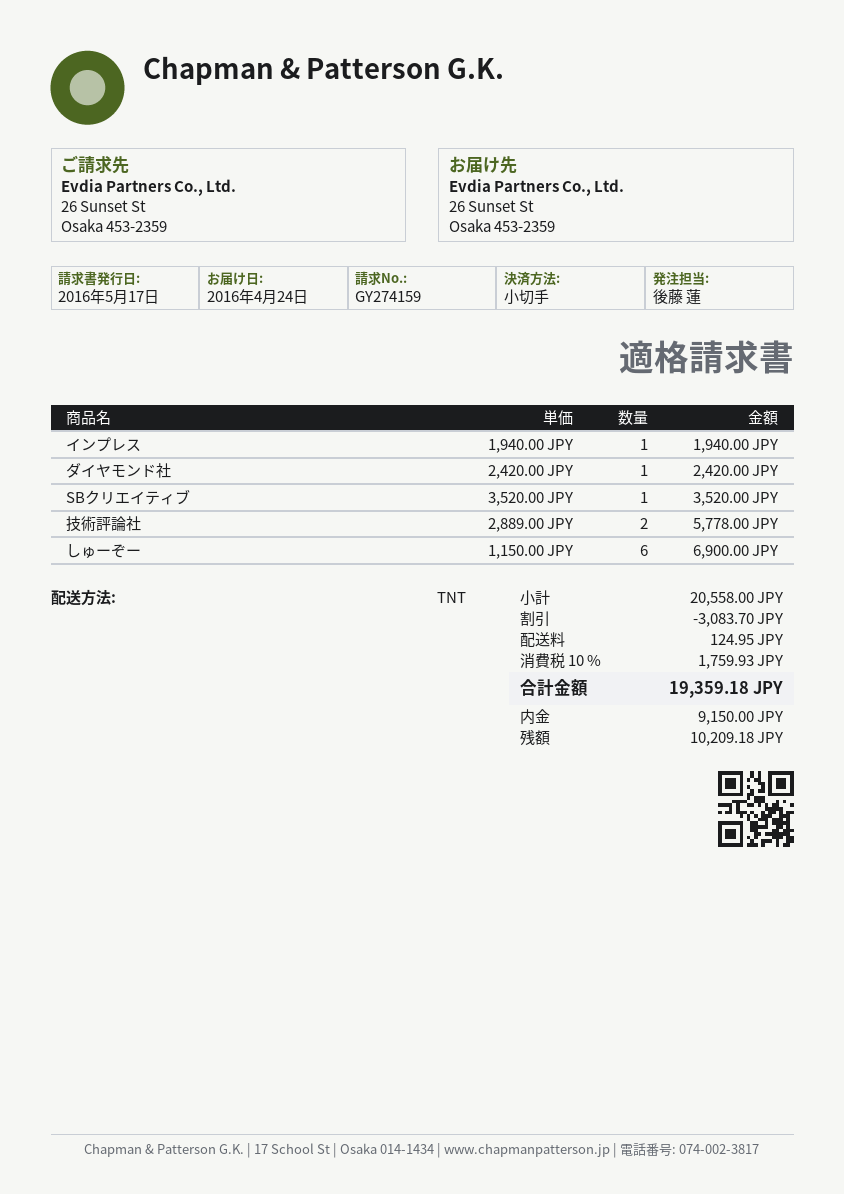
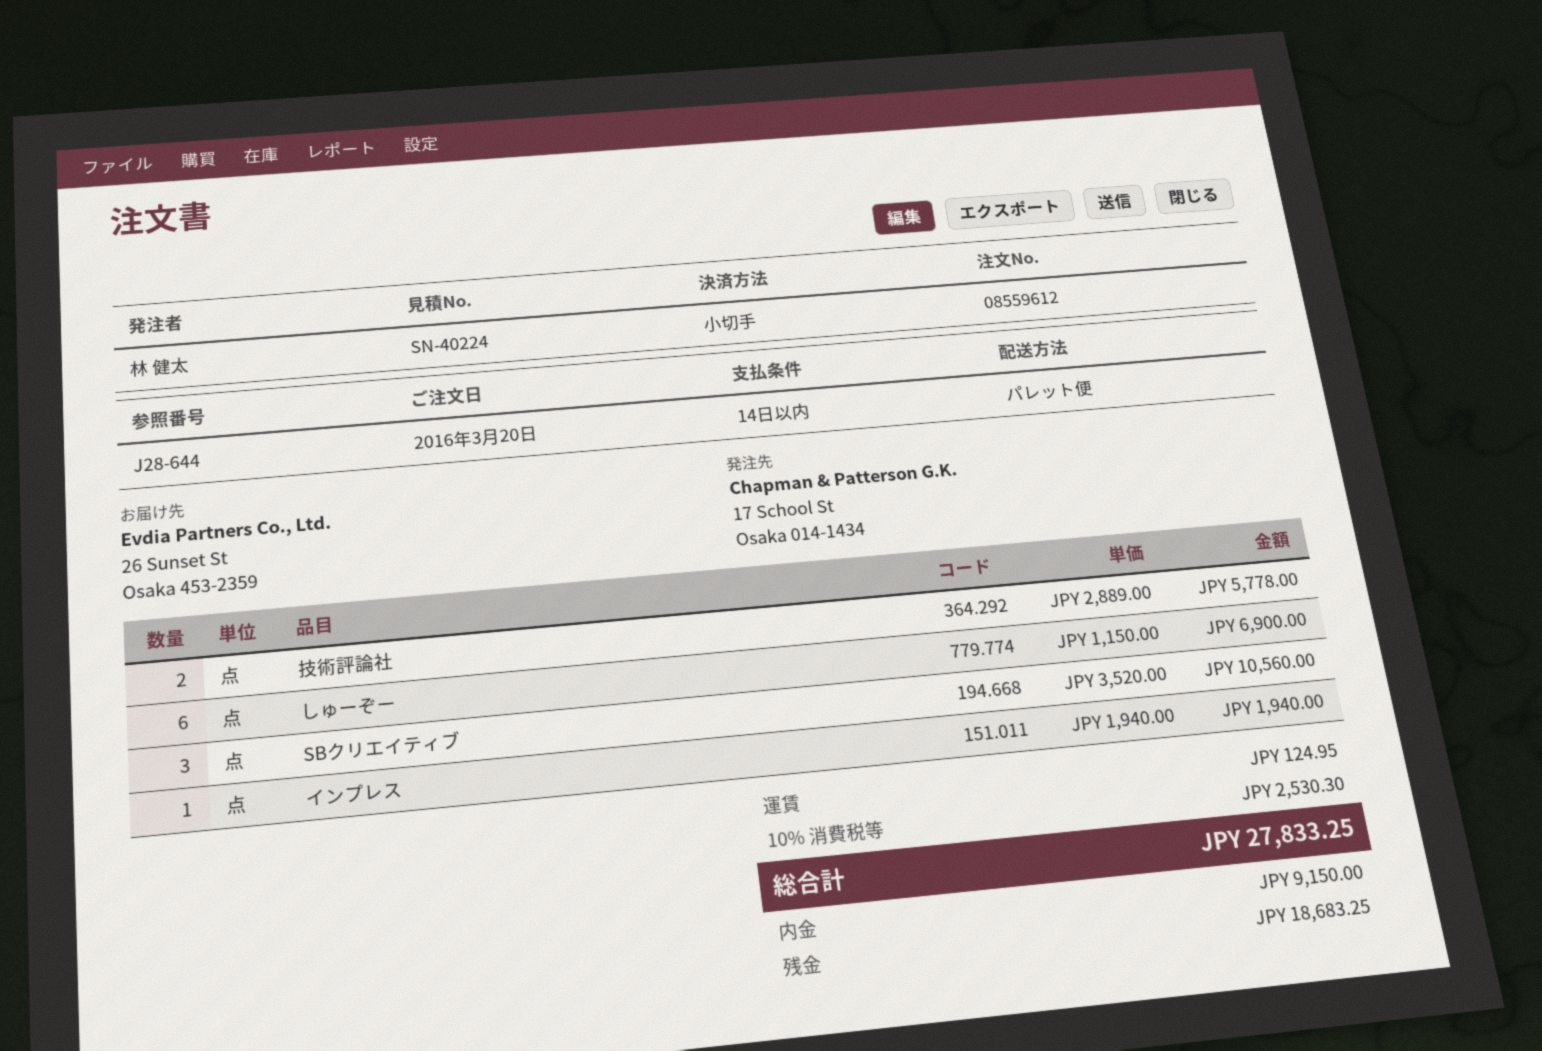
ordered by: 後藤 蓮 -> 林 健太
shipping method: TNT -> pallet freight
ダイヤモンド社: 1 x 2420.00 = 2420.00 -> none
SBクリエイティブ: 1 x 3520.00 = 3520.00 -> 3 x 3520.00 = 10560.00
discount: 3083.70 -> none
tax: 10% = 1759.93 -> 10% = 2530.30
total: 19359.18 -> 27833.25
balance: 10209.18 -> 18683.25

